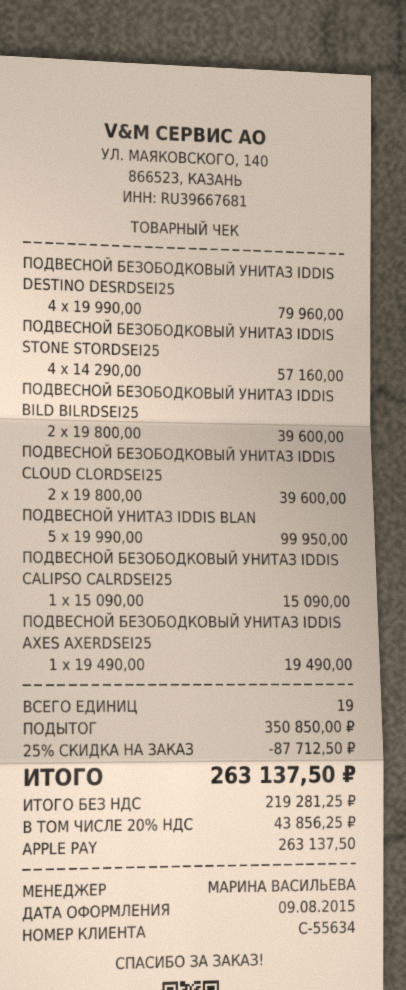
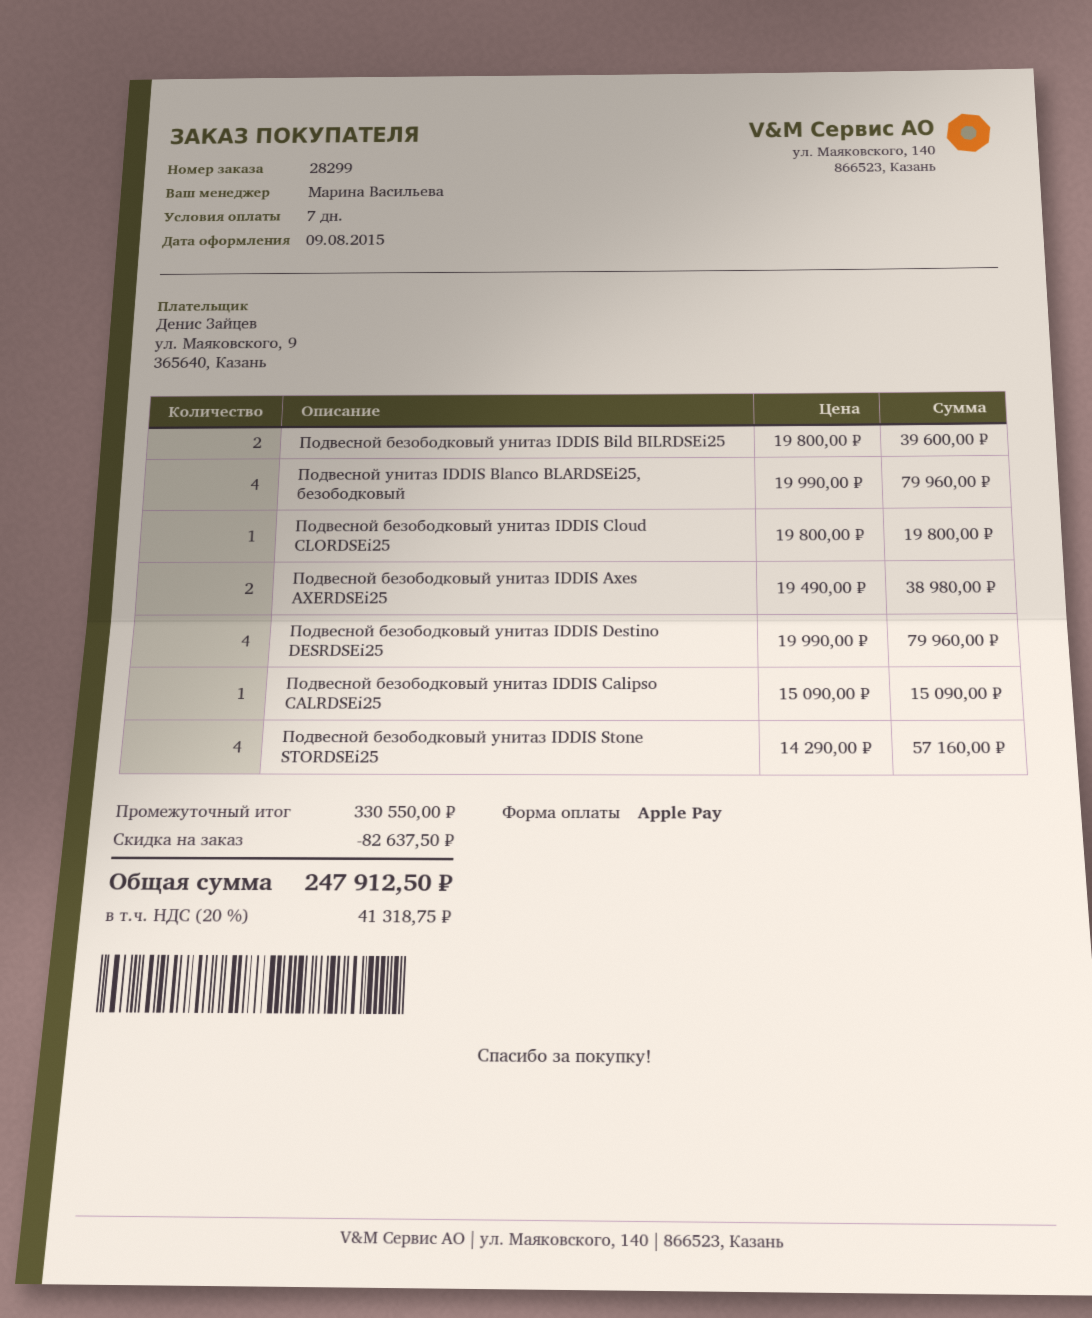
ПОДВЕСНОЙ БЕЗОБОДКОВЫЙ УНИТАЗ IDDIS CLOUD CLORDSEI25: 2 x 19800.00 = 39600.00 -> 1 x 19800.00 = 19800.00
ПОДВЕСНОЙ УНИТАЗ IDDIS BLAN: 5 x 19990.00 = 99950.00 -> 4 x 19990.00 = 79960.00
ПОДВЕСНОЙ БЕЗОБОДКОВЫЙ УНИТАЗ IDDIS AXES AXERDSEI25: 1 x 19490.00 = 19490.00 -> 2 x 19490.00 = 38980.00
subtotal: 350850.00 -> 330550.00
discount: 87712.50 -> 82637.50
tax: 20% = 43856.25 -> 20% = 41318.75
total: 263137.50 -> 247912.50

